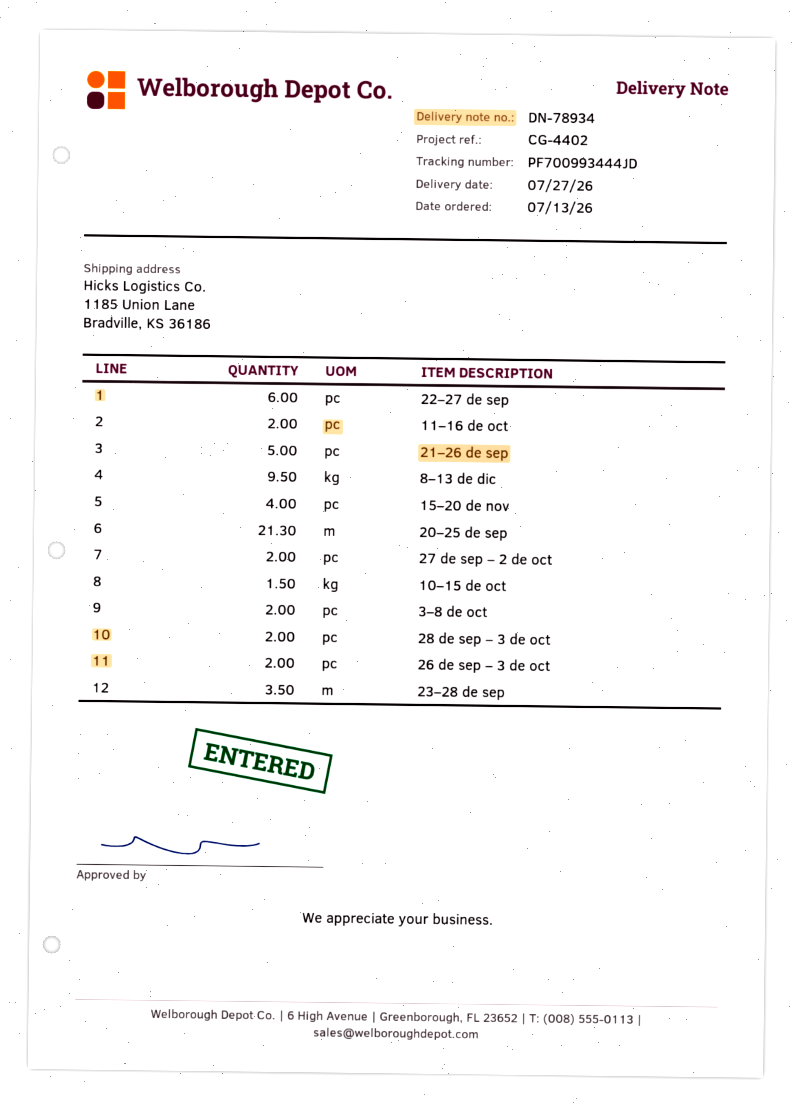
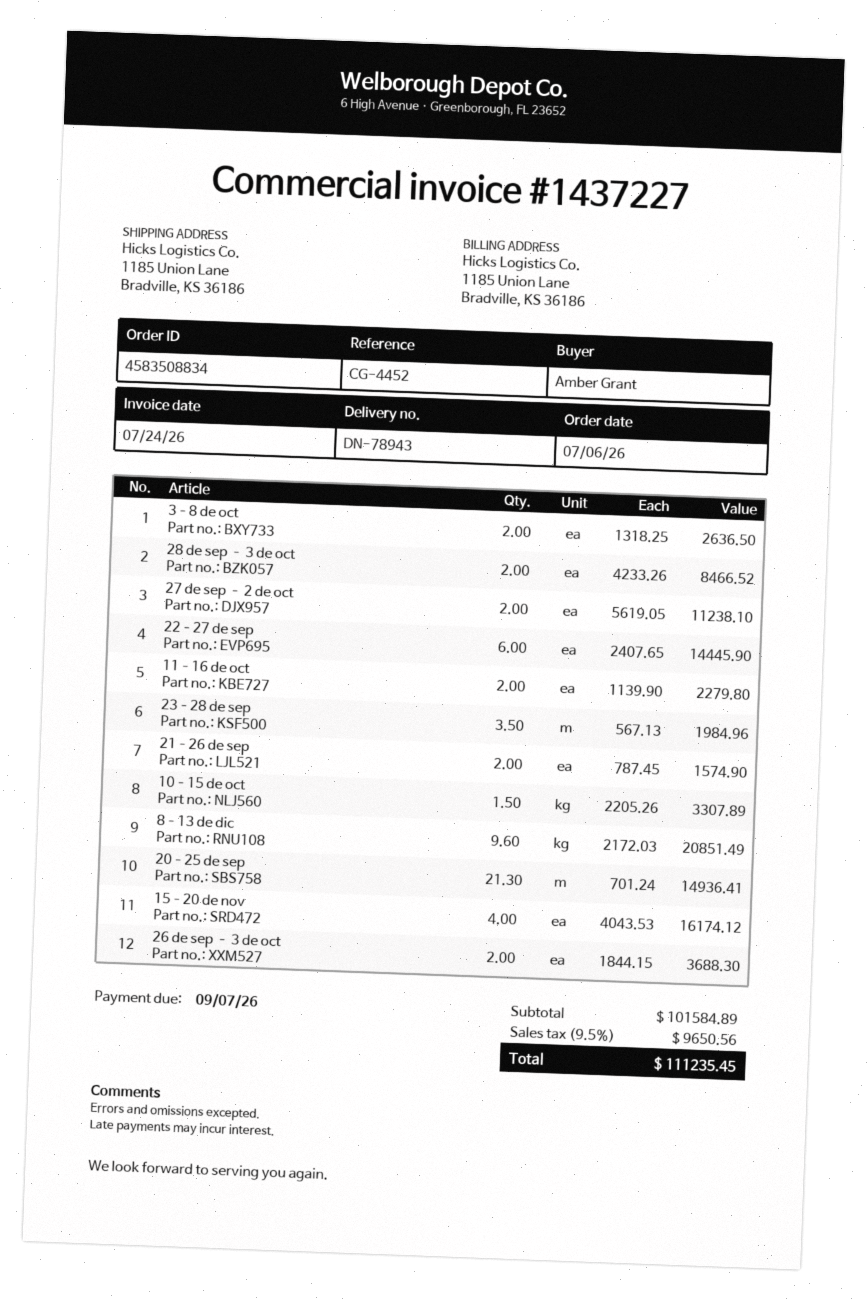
order date: 2026-07-13 -> 2026-07-06
delivery note number: DN-78934 -> DN-78943
reference: CG-4402 -> CG-4452
21–26 de sep: 5 -> 2
8–13 de dic: 9.5 -> 9.6

